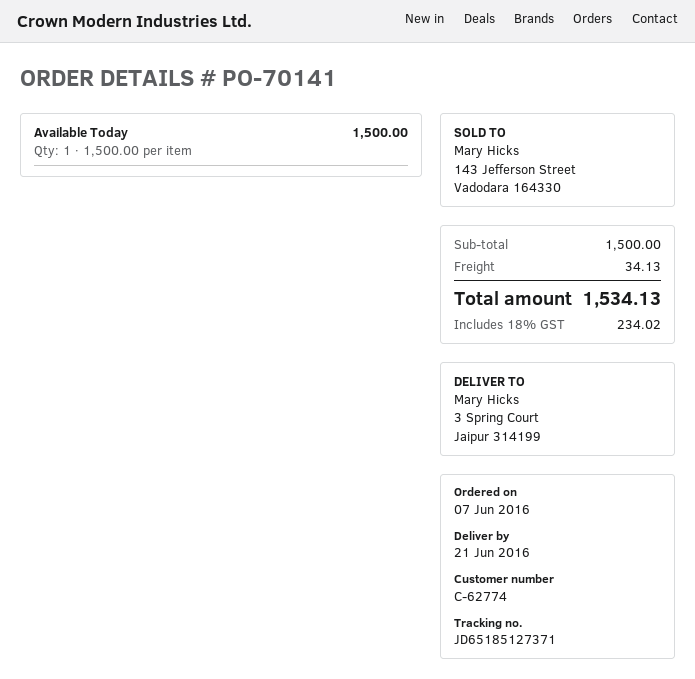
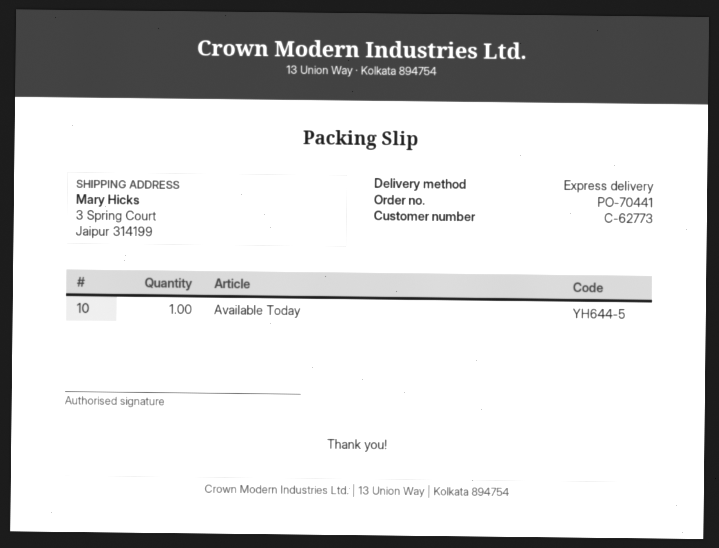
order number: PO-70141 -> PO-70441
customer number: C-62774 -> C-62773

